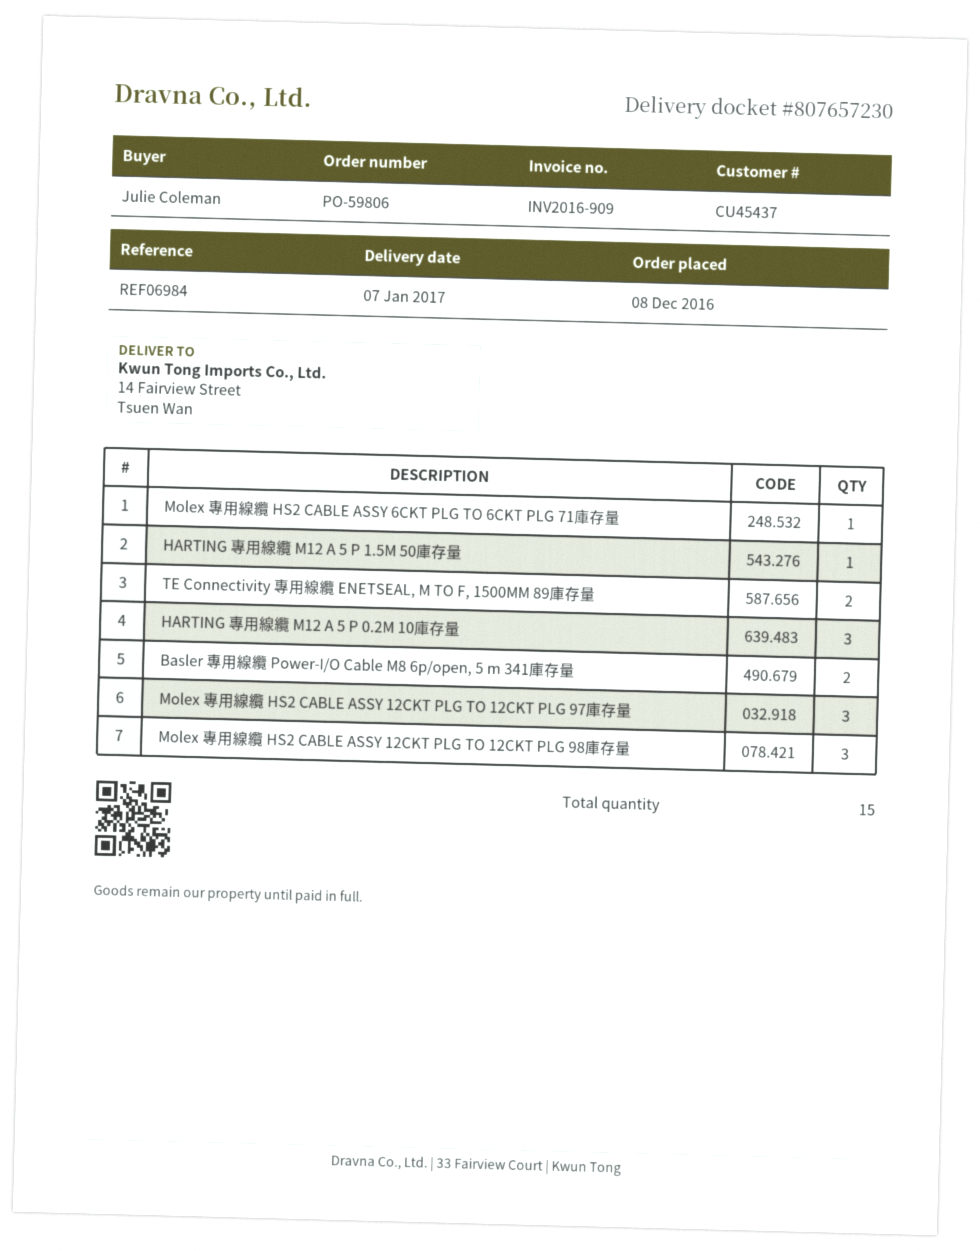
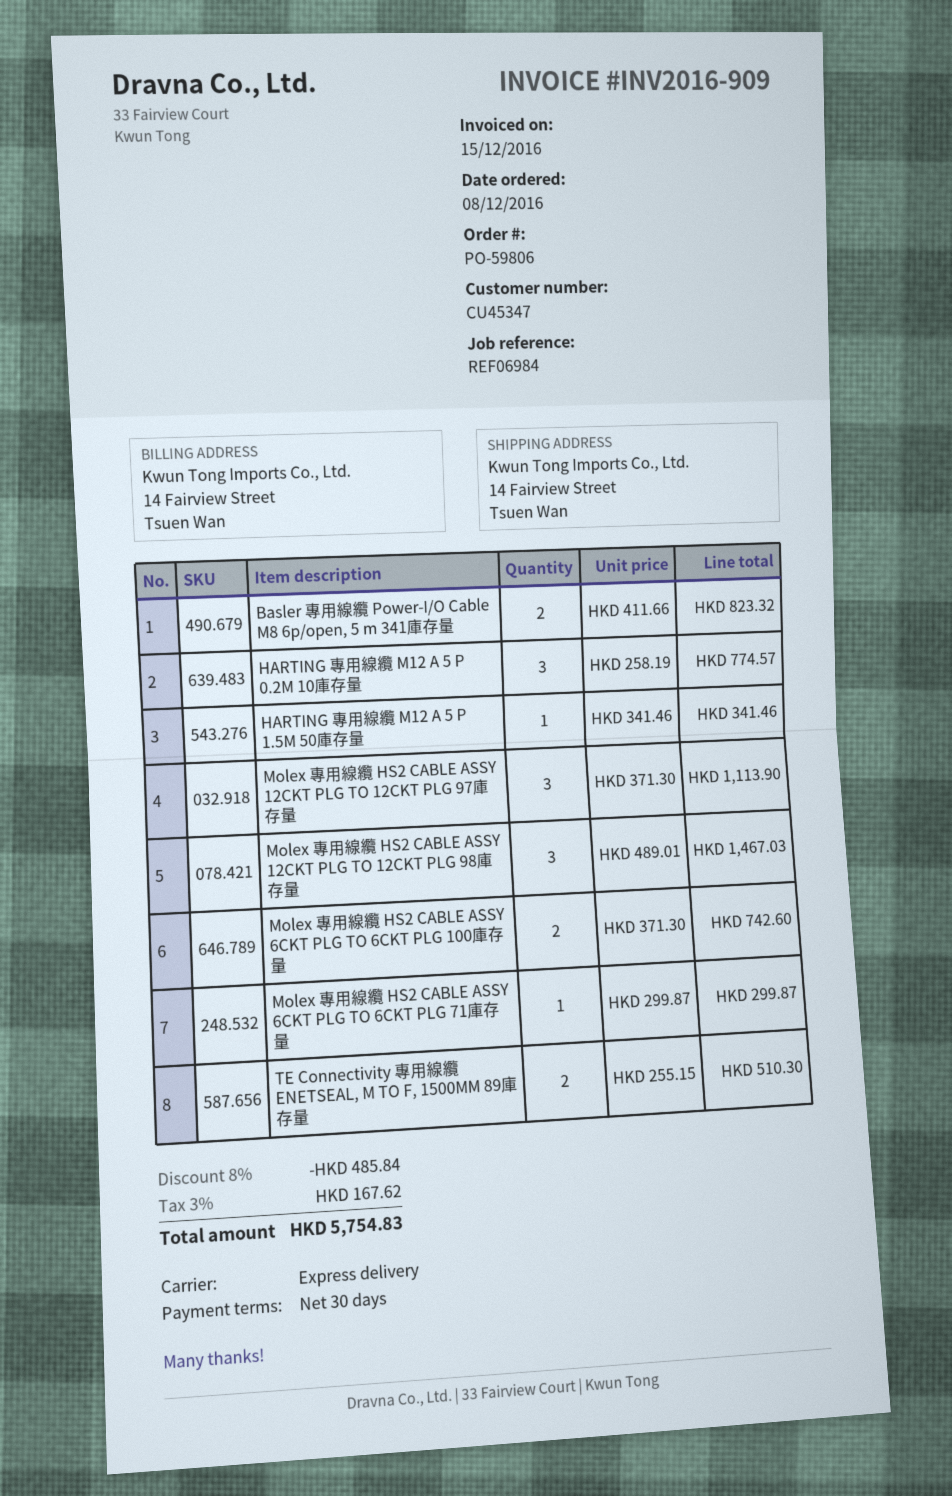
customer number: CU45437 -> CU45347
Molex 專用線纜 HS2 CABLE ASSY 6CKT PLG TO 6CKT PLG 100庫存量: none -> 2

